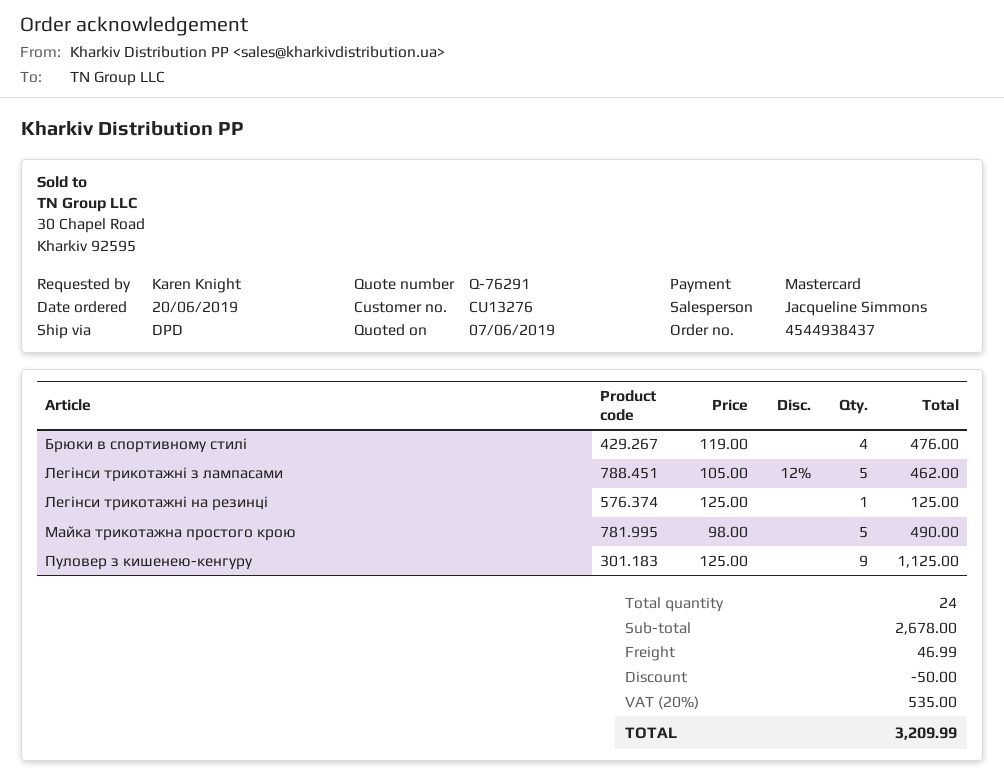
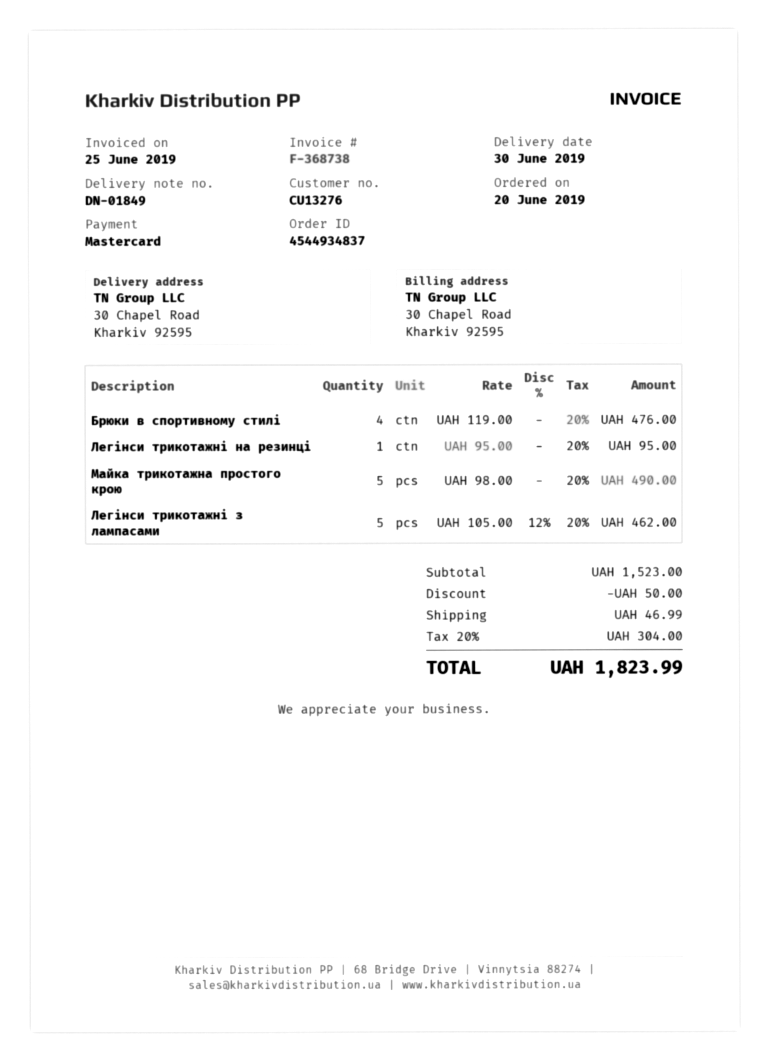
order number: 4544938437 -> 4544934837
Легінси трикотажні на резинці: 1 x 125.00 = 125.00 -> 1 x 95.00 = 95.00
Пуловер з кишенею-кенгуру: 9 x 125.00 = 1125.00 -> none
subtotal: 2678.00 -> 1523.00
tax: 20% = 535.00 -> 20% = 304.00
total: 3209.99 -> 1823.99

